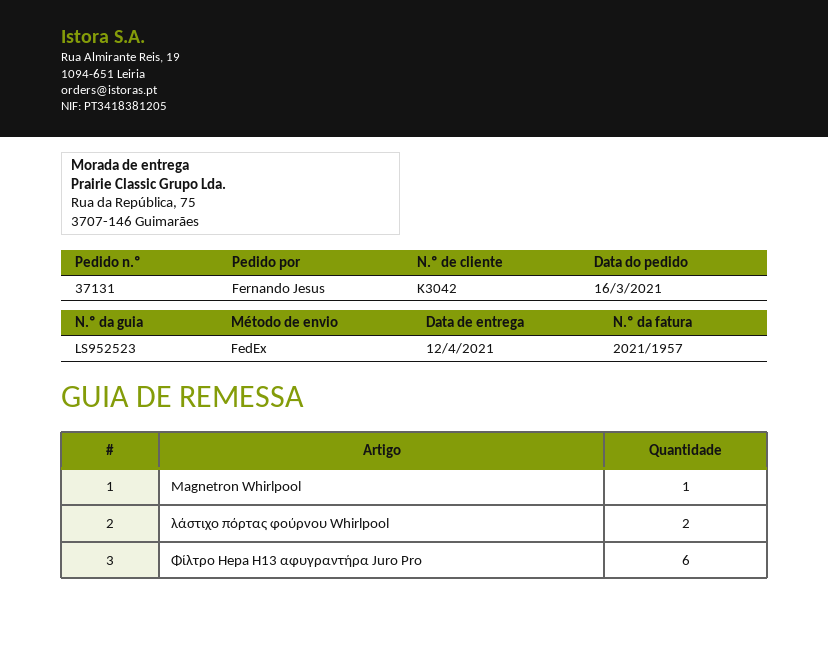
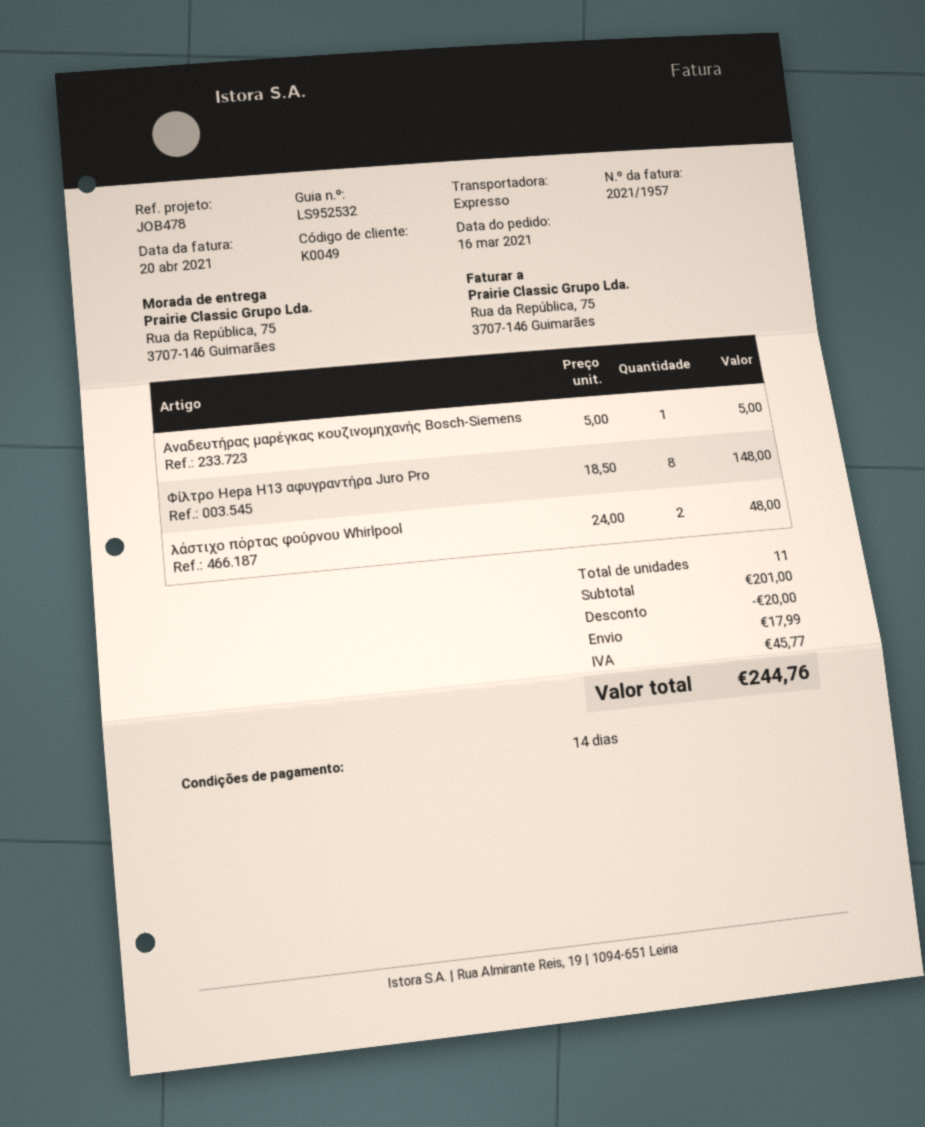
delivery note number: LS952523 -> LS952532
customer number: K3042 -> K0049
shipping method: FedEx -> express
Magnetron Whirlpool: 1 -> none
Φίλτρο Hepa H13 αφυγραντήρα Juro Pro: 6 -> 8
Αναδευτήρας μαρέγκας κουζινομηχανής Bosch-Siemens: none -> 1

